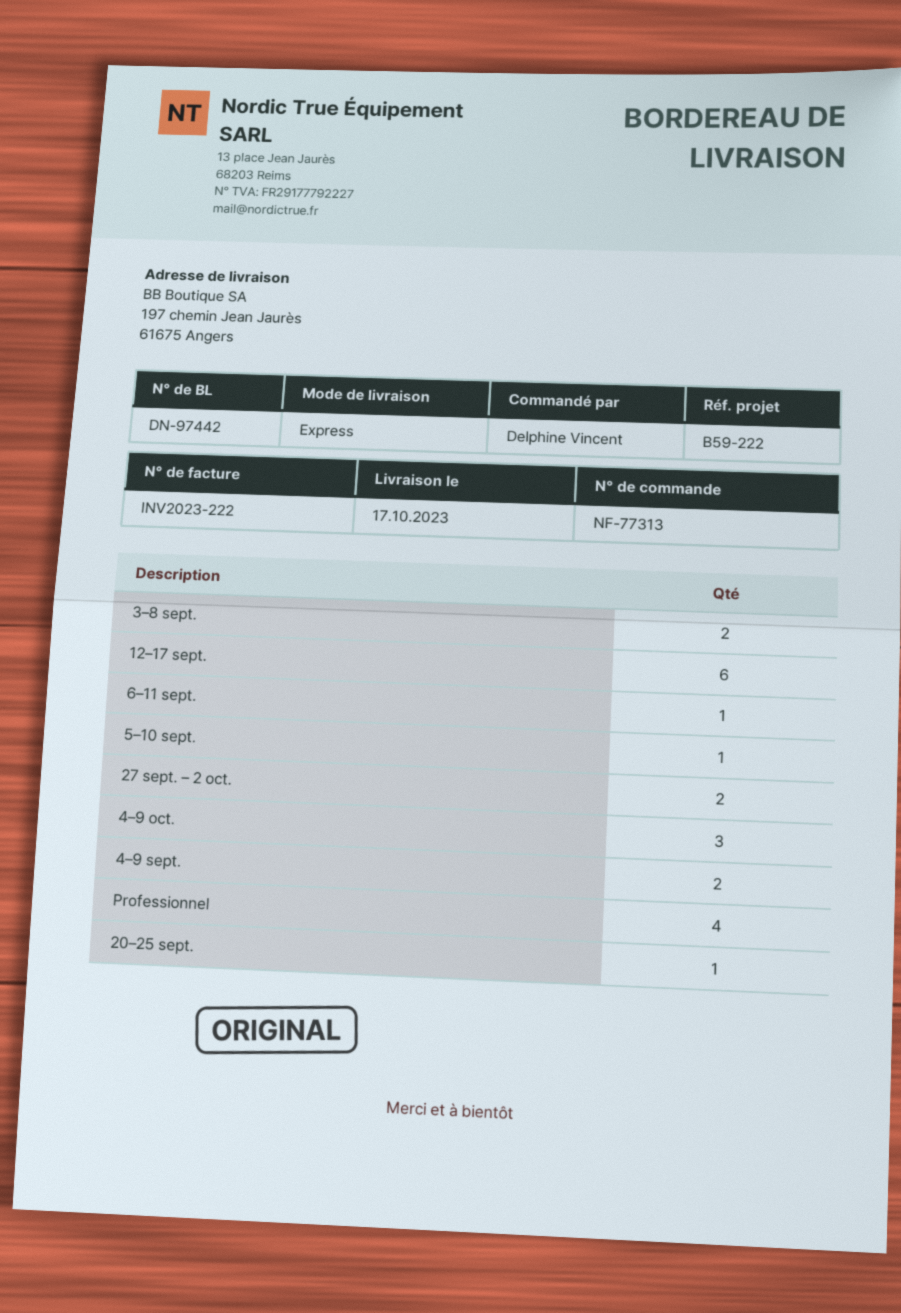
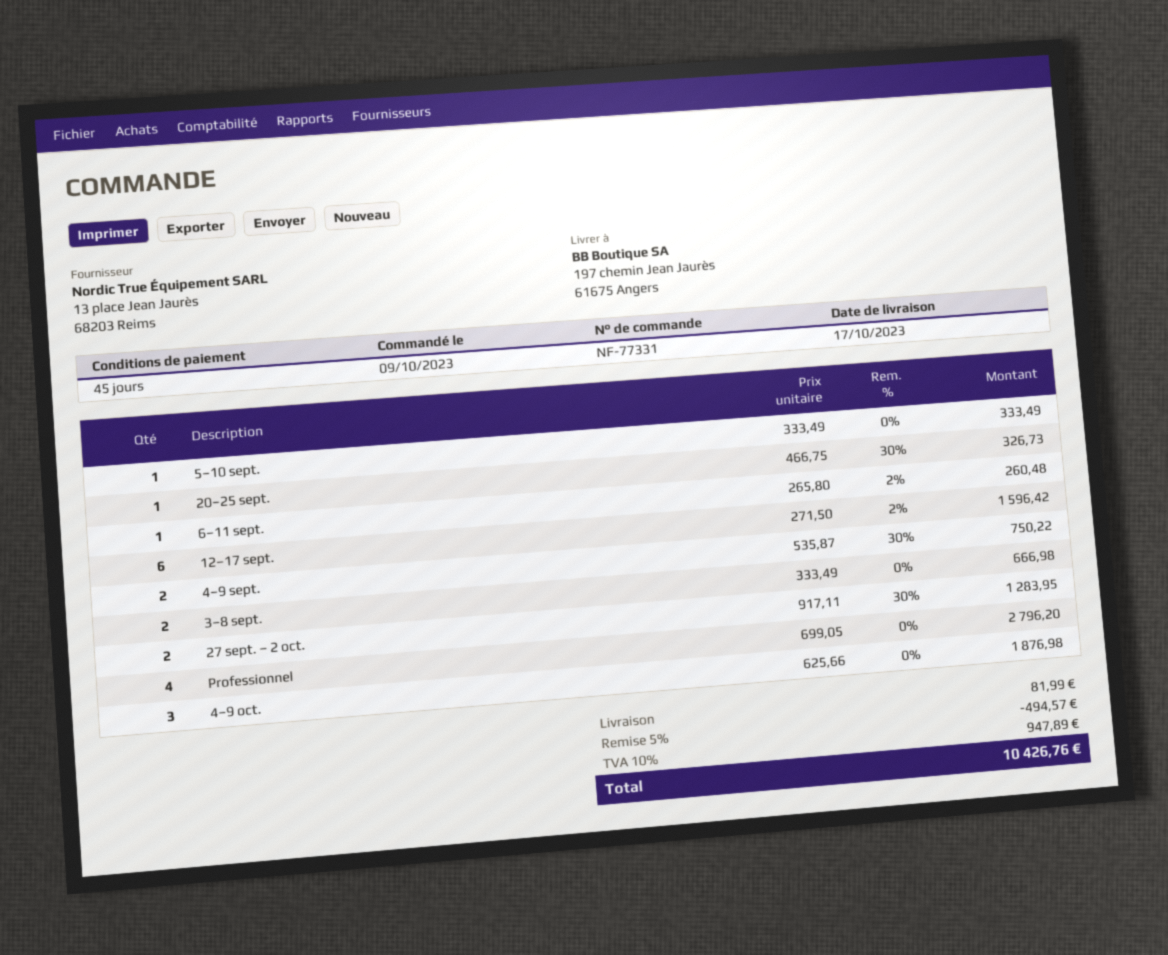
order number: NF-77313 -> NF-77331

